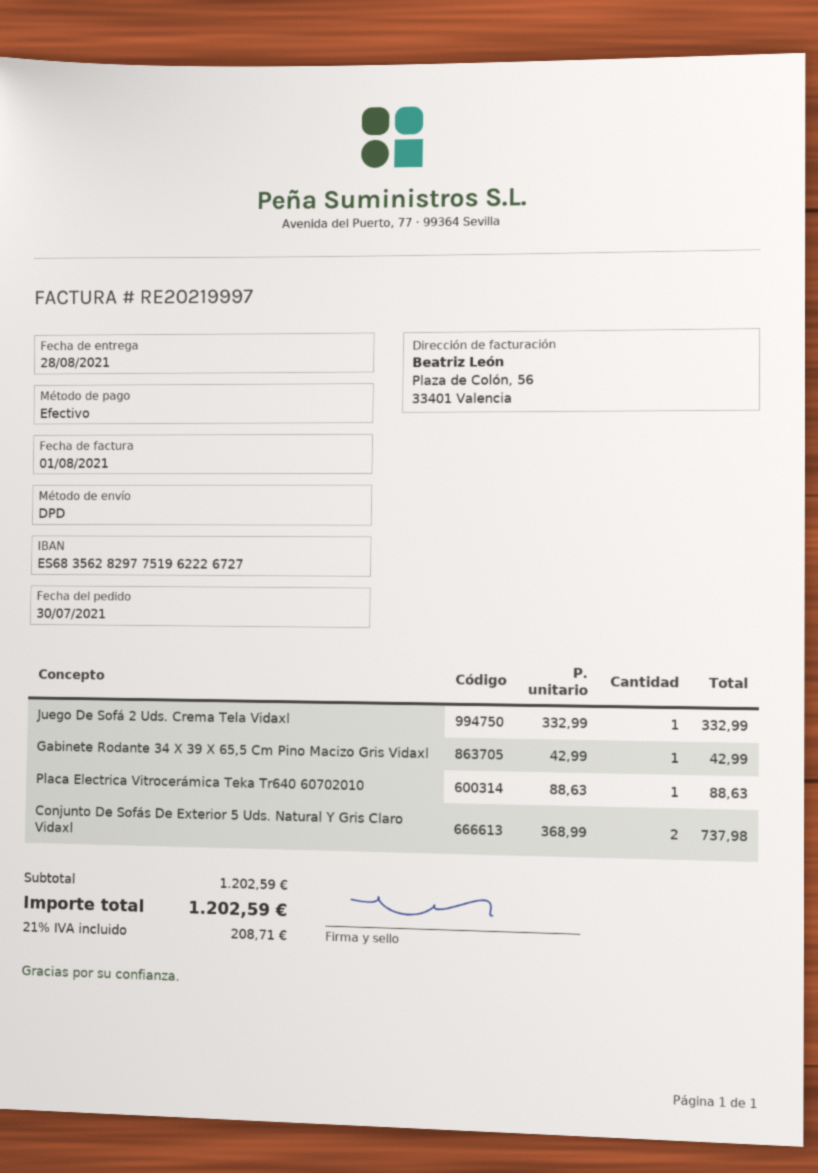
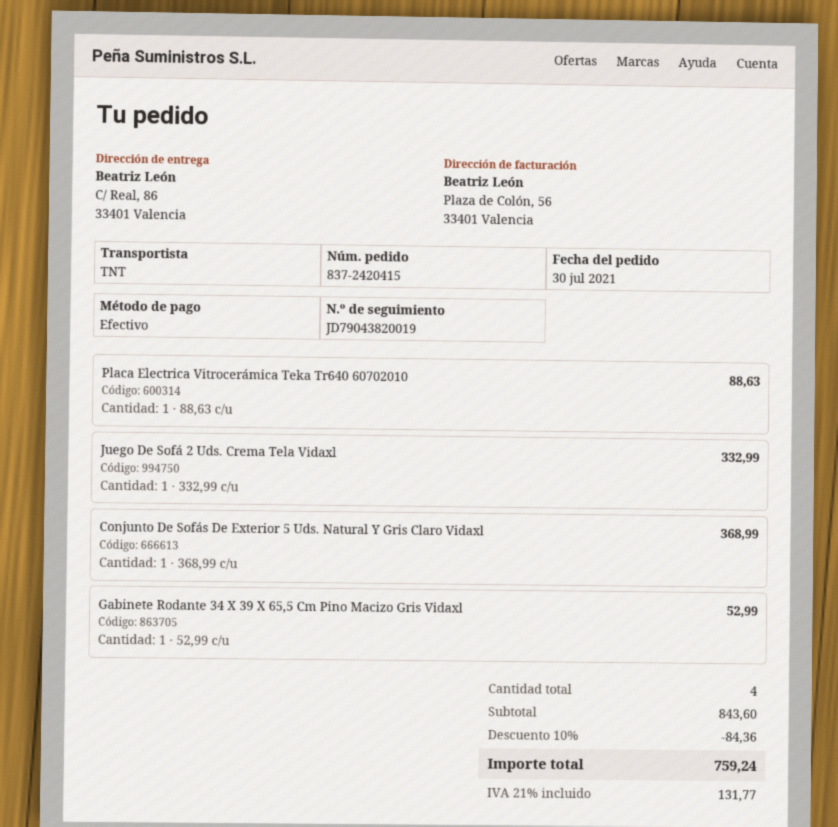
shipping method: DPD -> TNT
Gabinete Rodante 34 X 39 X 65,5 Cm Pino Macizo Gris Vidaxl: 1 x 42.99 = 42.99 -> 1 x 52.99 = 52.99
Conjunto De Sofás De Exterior 5 Uds. Natural Y Gris Claro Vidaxl: 2 x 368.99 = 737.98 -> 1 x 368.99 = 368.99
subtotal: 1202.59 -> 843.60
discount: none -> 10% = 84.36
tax: 21% = 208.71 -> 21% = 131.77
total: 1202.59 -> 759.24

